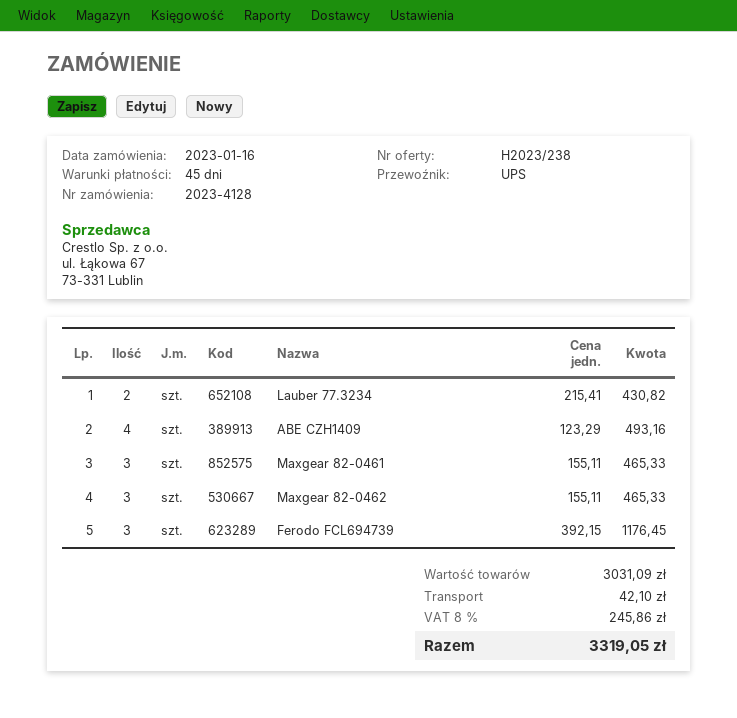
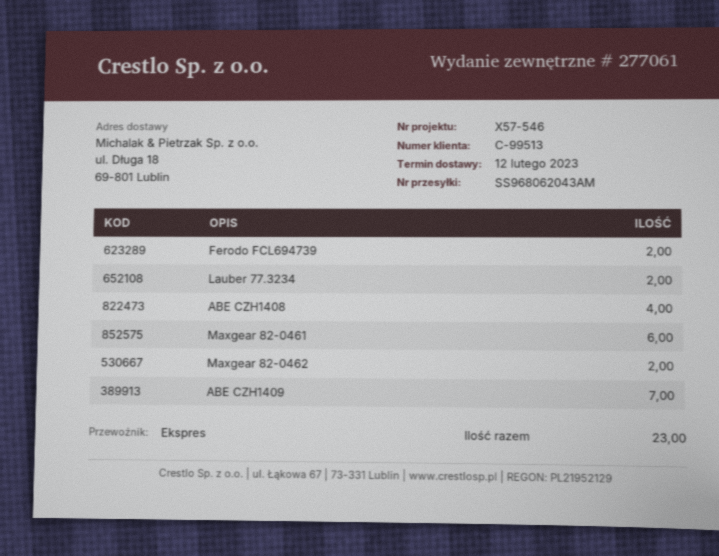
shipping method: UPS -> express
ABE CZH1409: 4 -> 7
Maxgear 82-0461: 3 -> 6
Maxgear 82-0462: 3 -> 2
Ferodo FCL694739: 3 -> 2
ABE CZH1408: none -> 4

